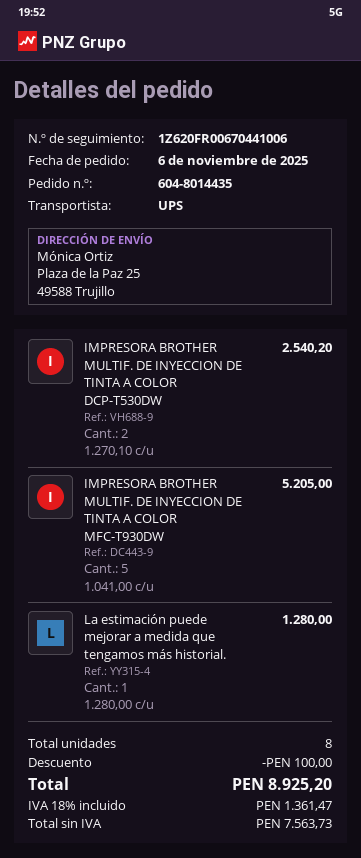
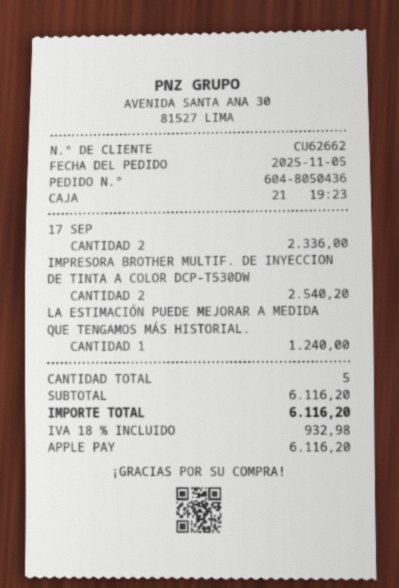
order number: 604-8014435 -> 604-8050436
order date: 2025-11-06 -> 2025-11-05
IMPRESORA BROTHER MULTIF. DE INYECCION DE TINTA A COLOR MFC-T930DW: 5 for 5205.00 -> none
La estimación puede mejorar a medida que tengamos más historial.: 1 for 1280.00 -> 1 for 1240.00
17 SEP: none -> 2 for 2336.00
total quantity: 8 -> 5
discount: 100.00 -> none
tax: 18% = 1361.47 -> 18% = 932.98
total: 8925.20 -> 6116.20

